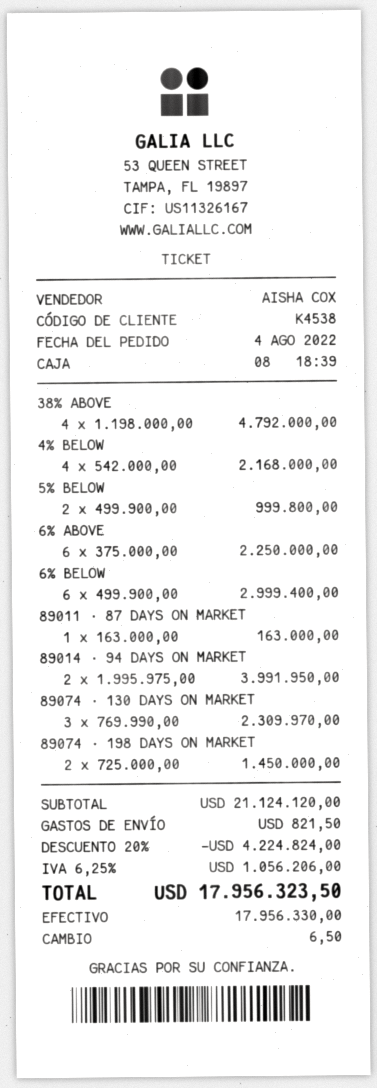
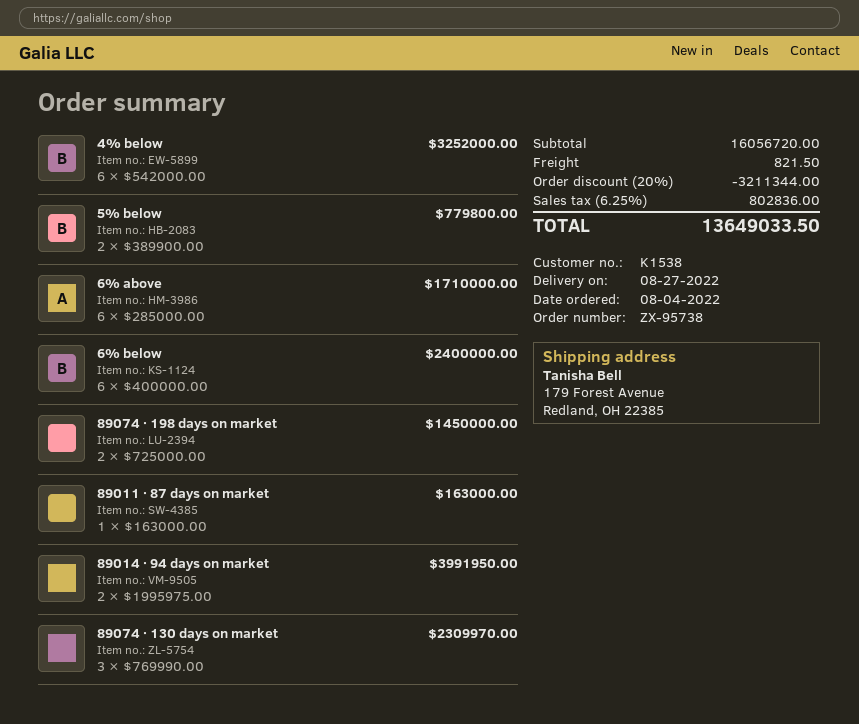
customer number: K4538 -> K1538
38% ABOVE: 4 x 1198000.00 = 4792000.00 -> none
4% BELOW: 4 x 542000.00 = 2168000.00 -> 6 x 542000.00 = 3252000.00
5% BELOW: 2 x 499900.00 = 999800.00 -> 2 x 389900.00 = 779800.00
6% ABOVE: 6 x 375000.00 = 2250000.00 -> 6 x 285000.00 = 1710000.00
6% BELOW: 6 x 499900.00 = 2999400.00 -> 6 x 400000.00 = 2400000.00
subtotal: 21124120.00 -> 16056720.00
discount: 20% = 4224824.00 -> 20% = 3211344.00
tax: 6.25% = 1056206.00 -> 6.25% = 802836.00
total: 17956323.50 -> 13649033.50

